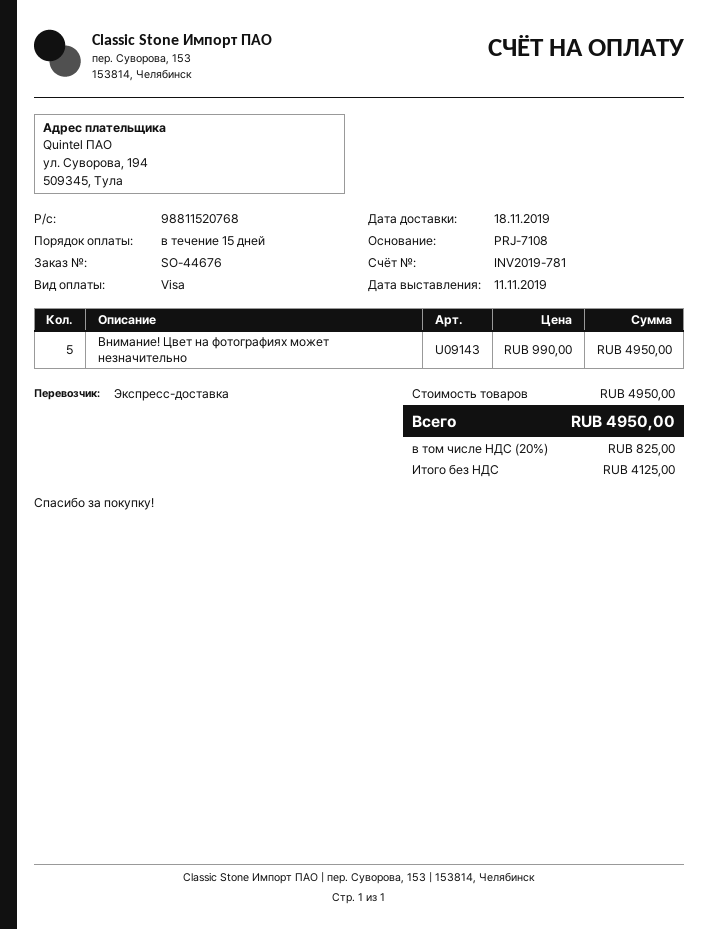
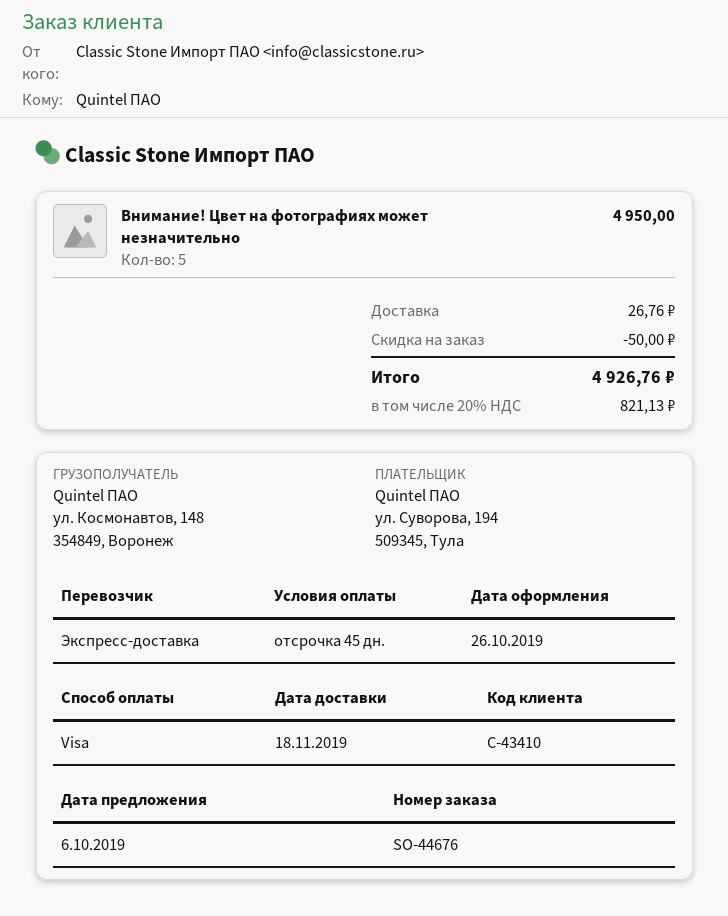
payment terms: 15 days -> 45 days
discount: none -> 50.00
shipping: none -> 26.76
tax: 20% = 825.00 -> 20% = 821.13
total: 4950.00 -> 4926.76

